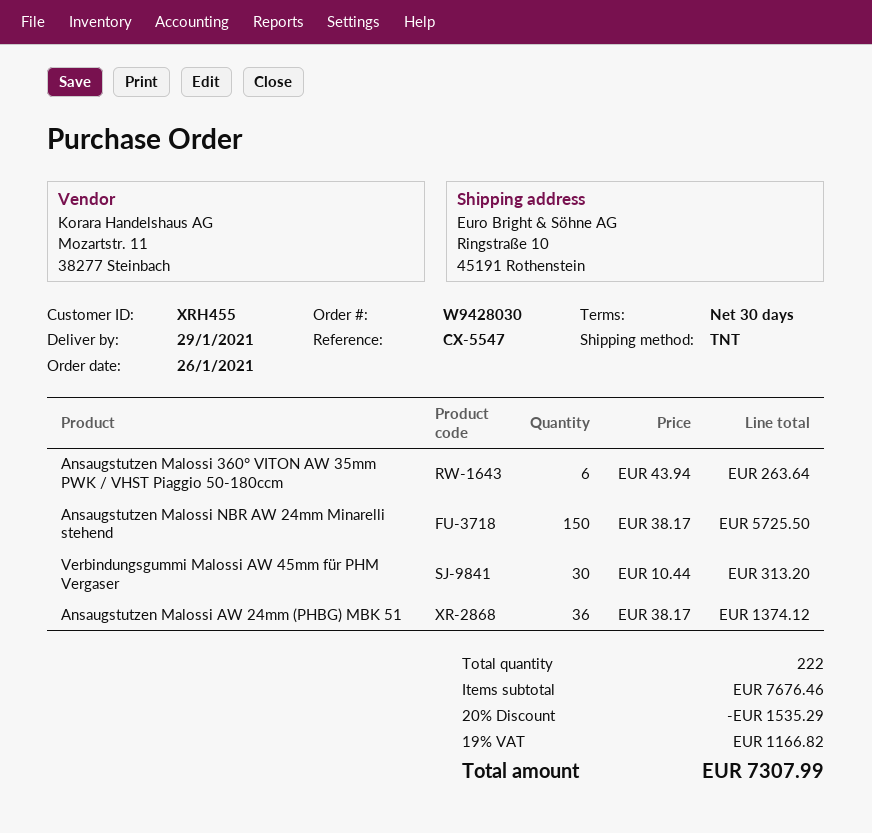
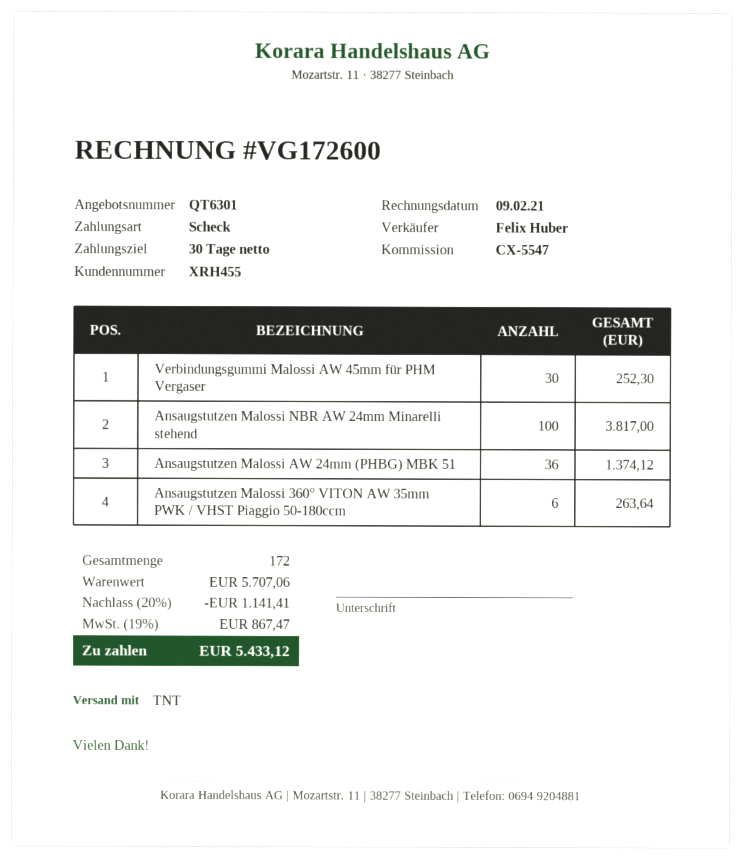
Ansaugstutzen Malossi NBR AW 24mm Minarelli stehend: 150 for 5725.50 -> 100 for 3817.00
Verbindungsgummi Malossi AW 45mm für PHM Vergaser: 30 for 313.20 -> 30 for 252.30
total quantity: 222 -> 172
subtotal: 7676.46 -> 5707.06
discount: 20% = 1535.29 -> 20% = 1141.41
tax: 19% = 1166.82 -> 19% = 867.47
total: 7307.99 -> 5433.12

